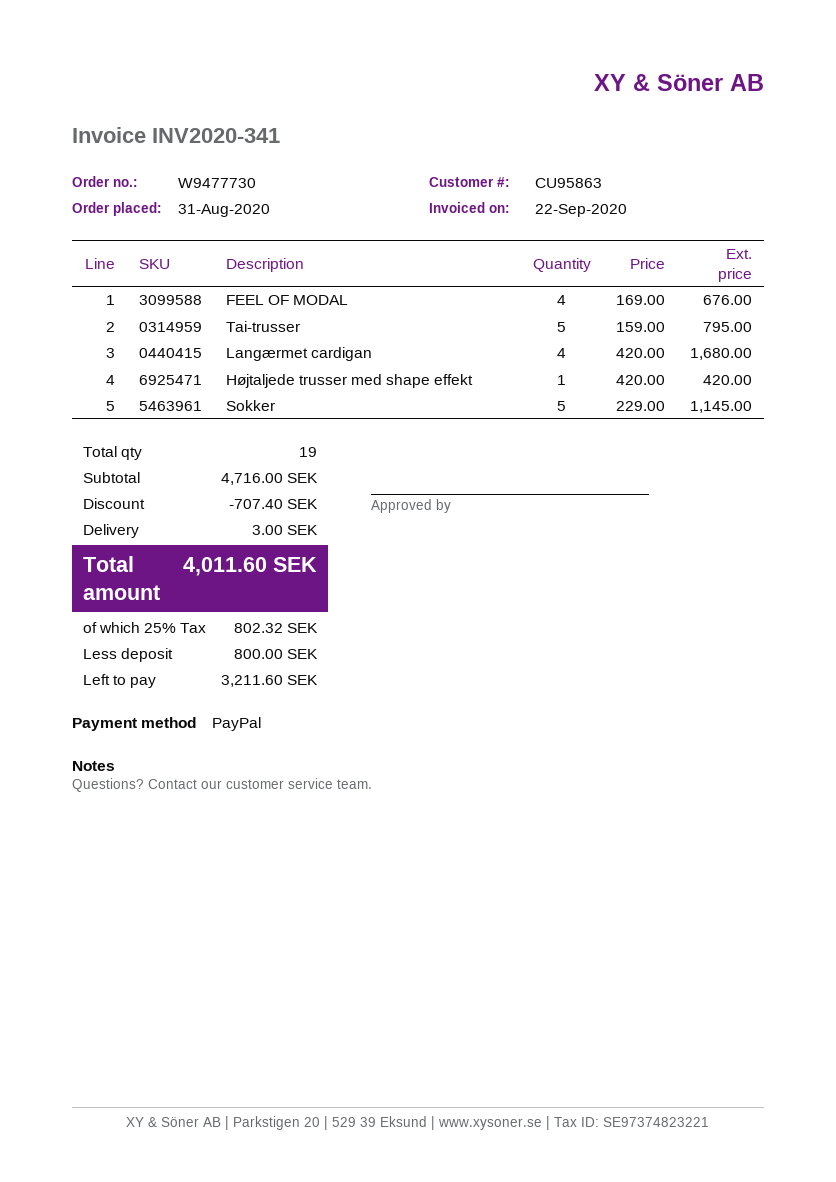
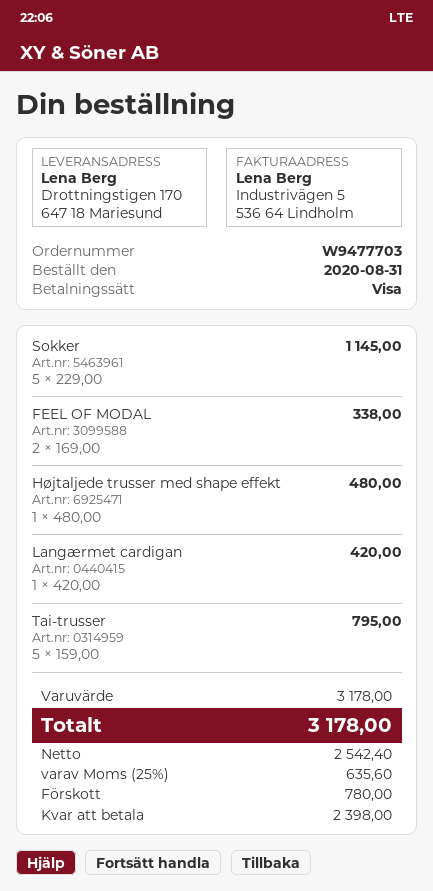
order number: W9477730 -> W9477703
payment method: PayPal -> Visa
FEEL OF MODAL: 4 x 169.00 = 676.00 -> 2 x 169.00 = 338.00
Langærmet cardigan: 4 x 420.00 = 1680.00 -> 1 x 420.00 = 420.00
Højtaljede trusser med shape effekt: 1 x 420.00 = 420.00 -> 1 x 480.00 = 480.00
subtotal: 4716.00 -> 3178.00
discount: 707.40 -> none
shipping: 3.00 -> none
tax: 25% = 802.32 -> 25% = 635.60
total: 4011.60 -> 3178.00
deposit: 800.00 -> 780.00
balance: 3211.60 -> 2398.00

